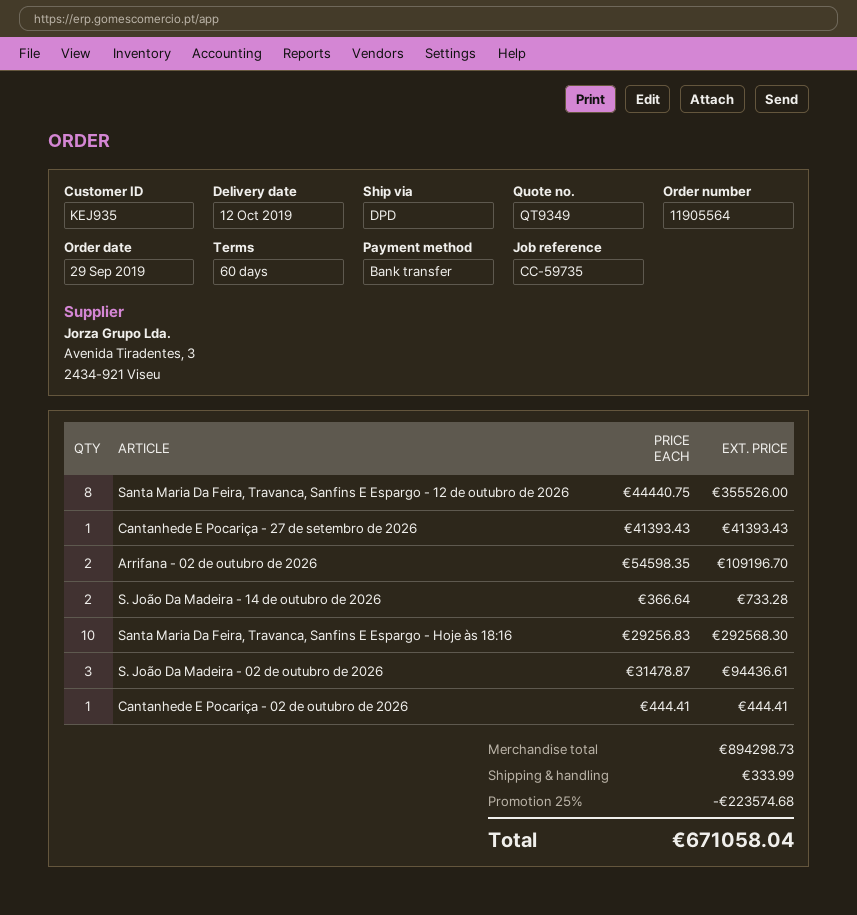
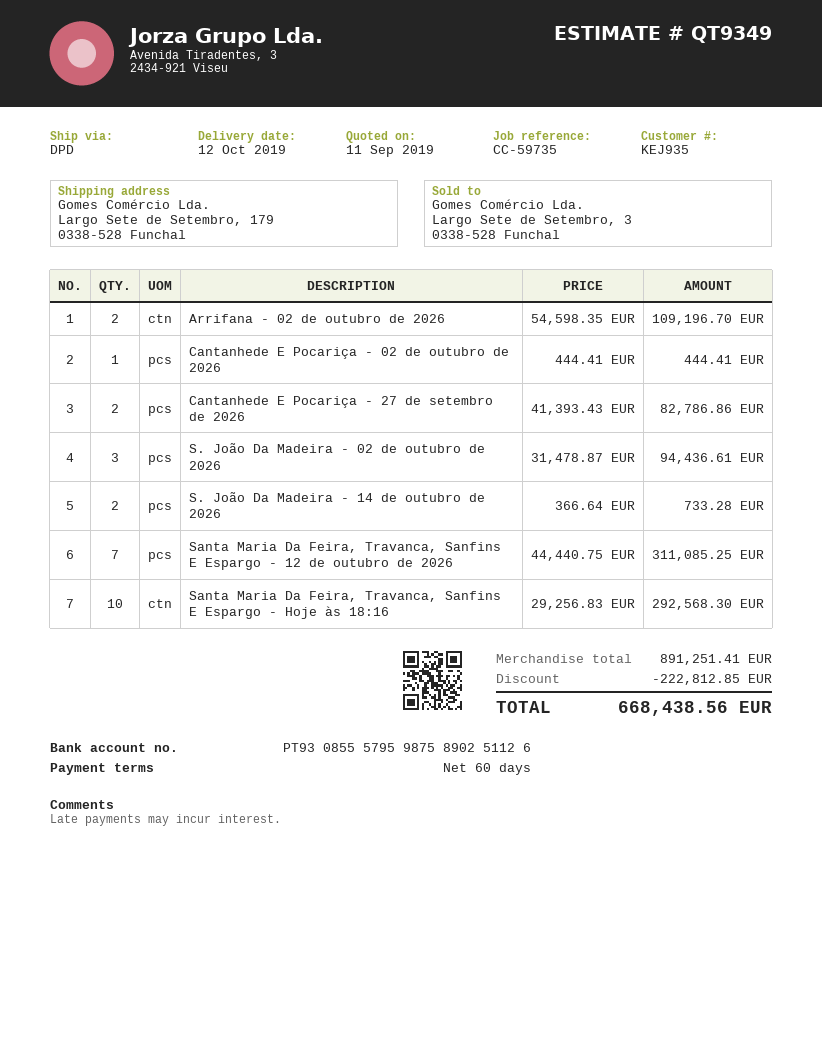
Santa Maria Da Feira, Travanca, Sanfins E Espargo - 12 de outubro de 2026: 8 x 44440.75 = 355526.00 -> 7 x 44440.75 = 311085.25
Cantanhede E Pocariça - 27 de setembro de 2026: 1 x 41393.43 = 41393.43 -> 2 x 41393.43 = 82786.86
subtotal: 894298.73 -> 891251.41
discount: 223574.68 -> 222812.85
shipping: 333.99 -> none
total: 671058.04 -> 668438.56

